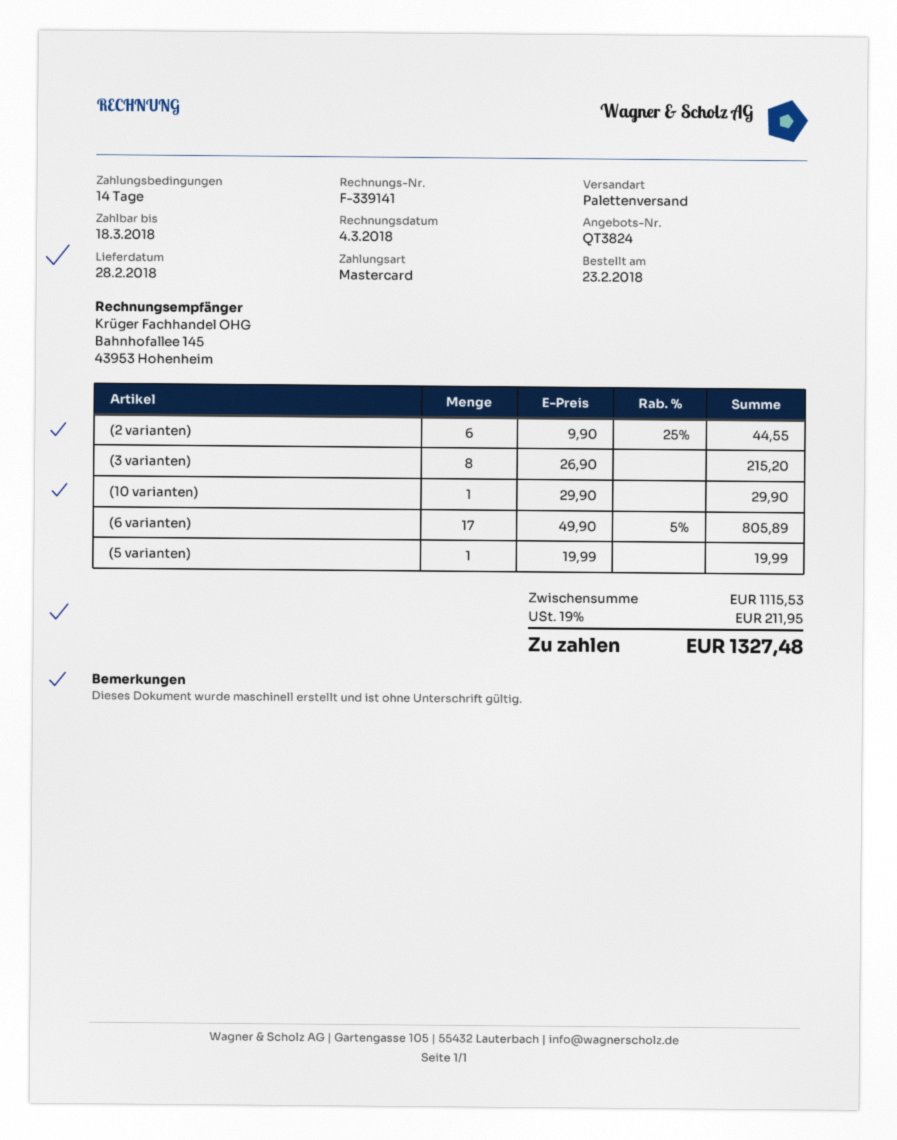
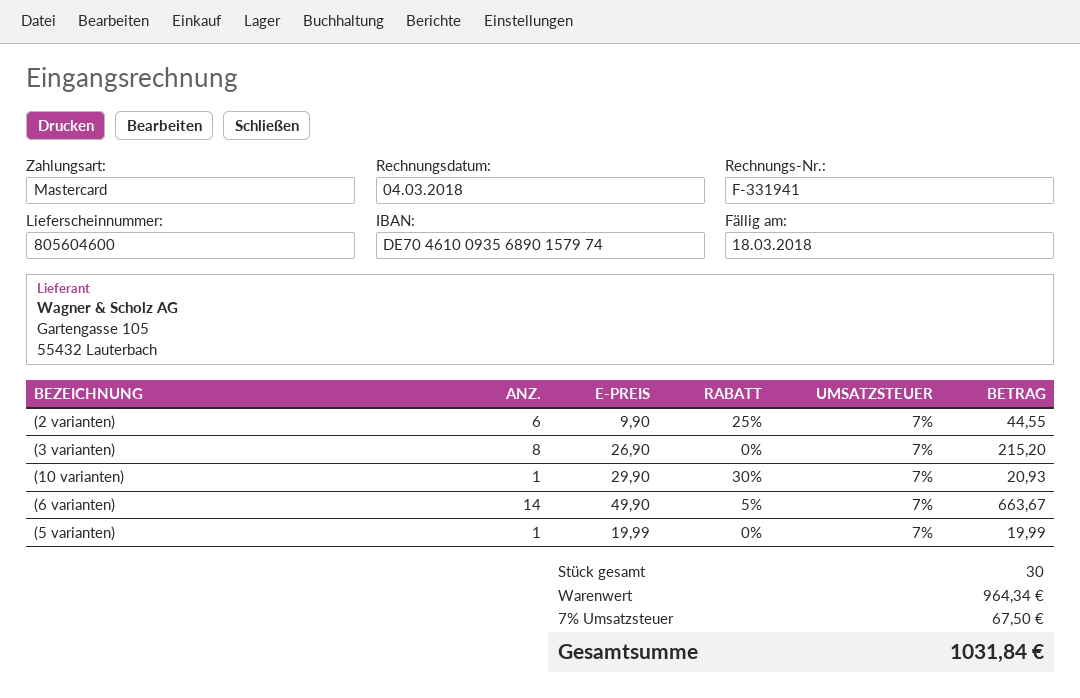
invoice number: F-339141 -> F-331941
(10 varianten): 1 x 29.90 = 29.90 -> 1 x 29.90 - 30% = 20.93
(6 varianten): 17 x 49.90 - 5% = 805.89 -> 14 x 49.90 - 5% = 663.67
subtotal: 1115.53 -> 964.34
tax: 19% = 211.95 -> 7% = 67.50
total: 1327.48 -> 1031.84

